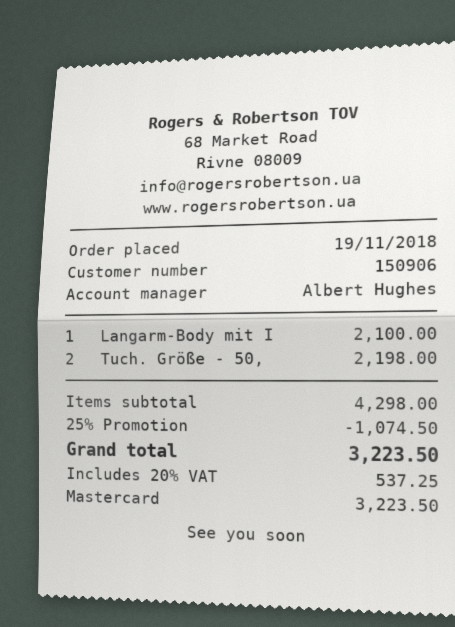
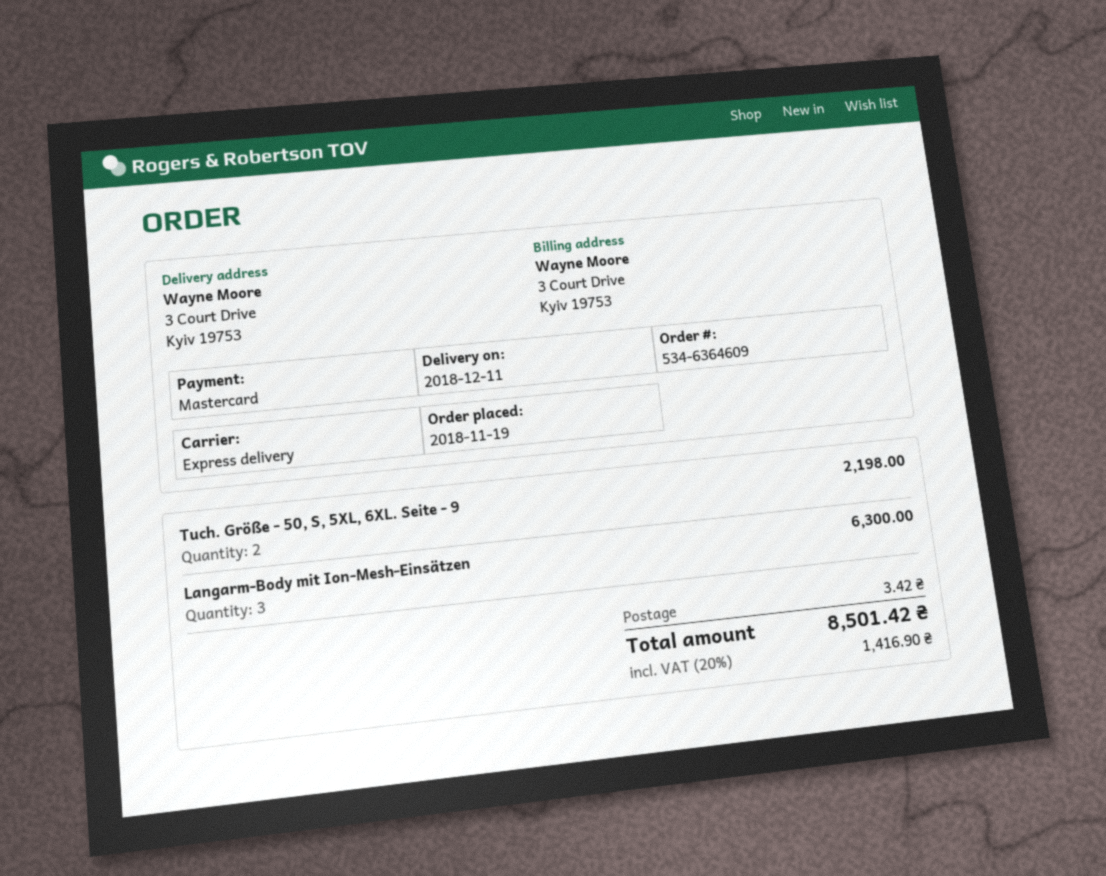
Langarm-Body mit I: 1 for 2100.00 -> 3 for 6300.00
discount: 25% = 1074.50 -> none
shipping: none -> 3.42
tax: 20% = 537.25 -> 20% = 1416.90
total: 3223.50 -> 8501.42

